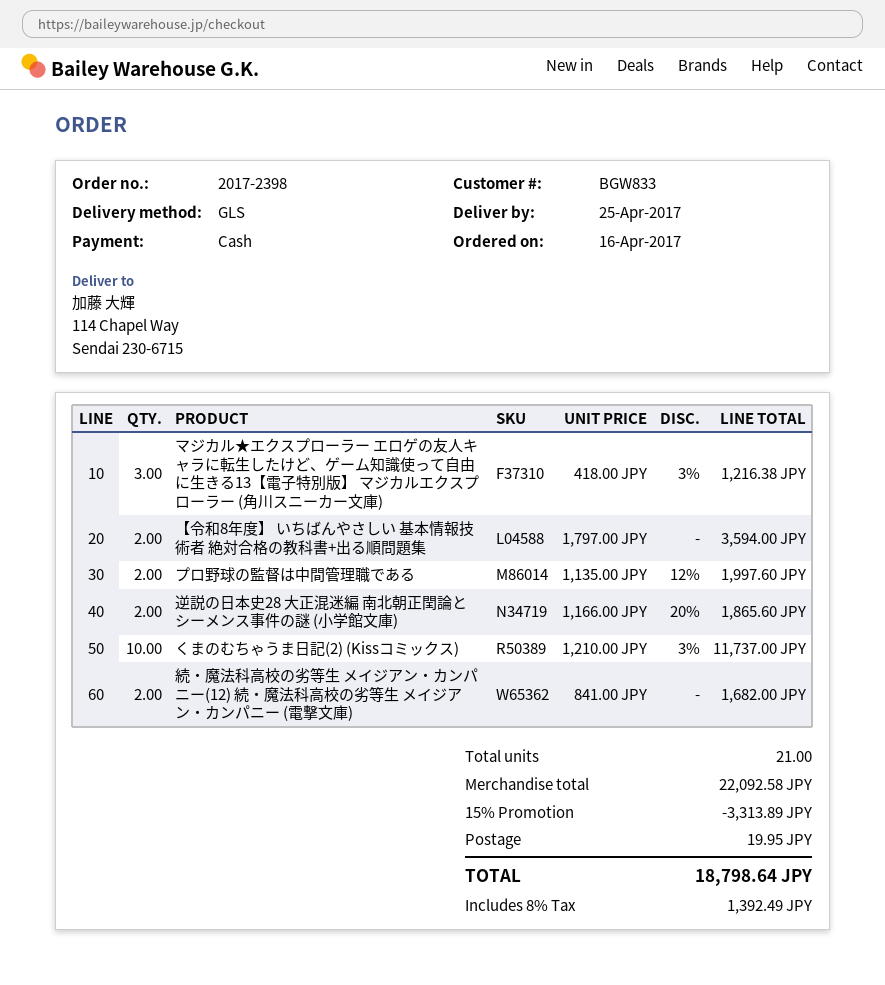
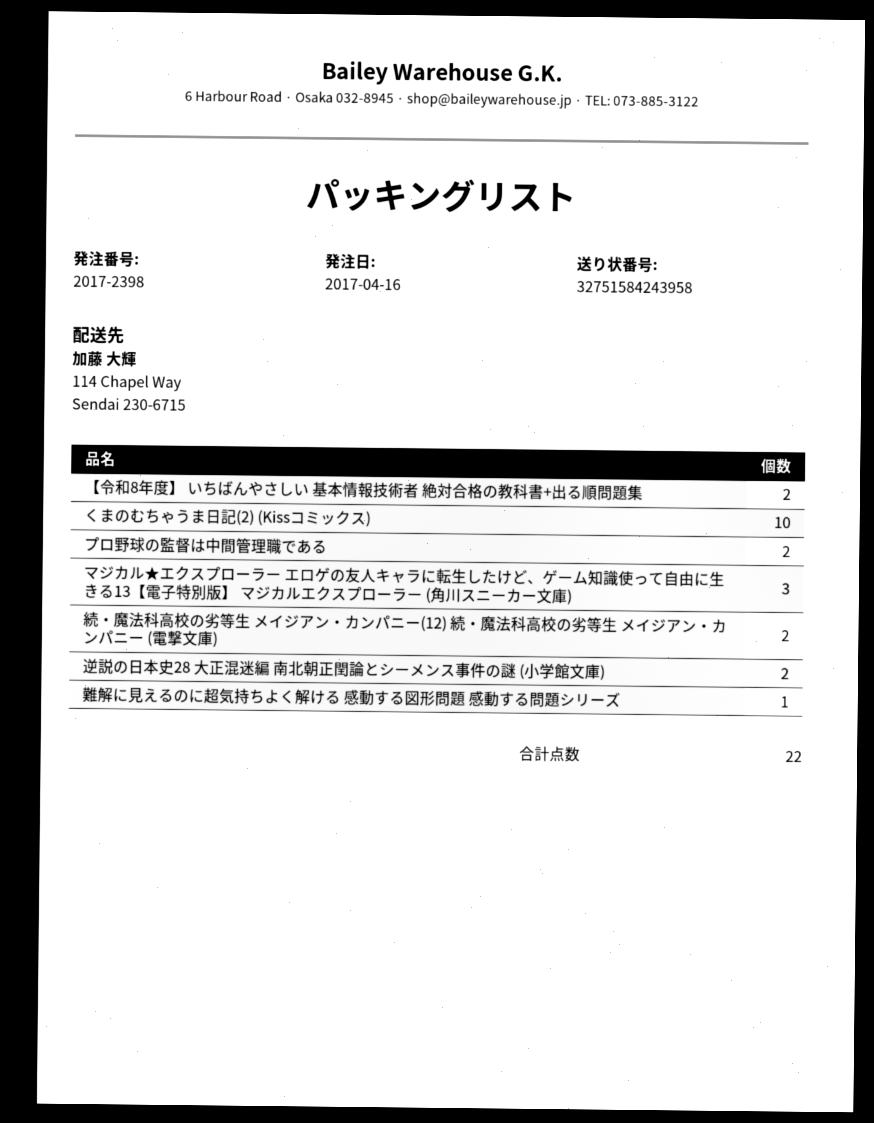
難解に見えるのに超気持ちよく解ける 感動する図形問題 感動する問題シリーズ: none -> 1
total quantity: 21 -> 22

